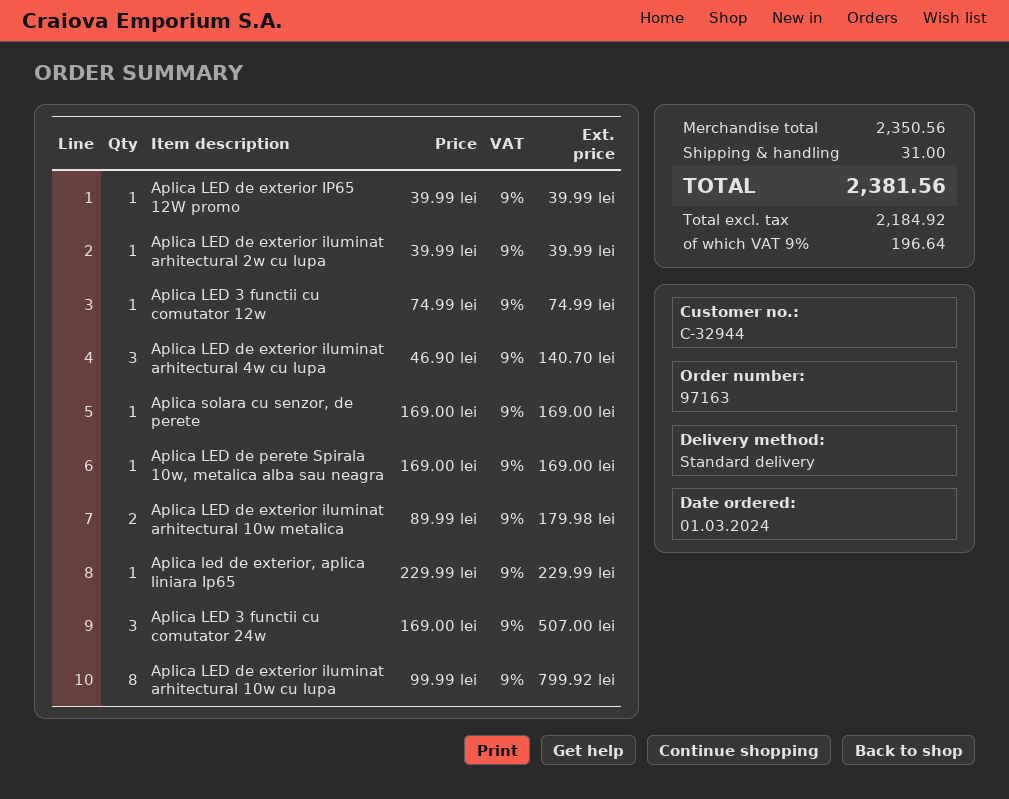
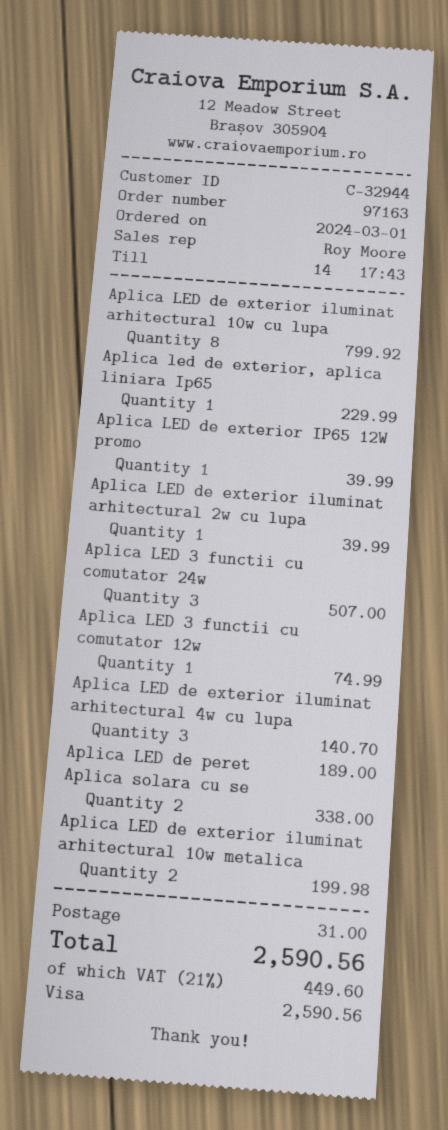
Aplica solara cu senzor, de perete: 1 for 169.00 -> 2 for 338.00
Aplica LED de perete Spirala 10w, metalica alba sau neagra: 1 for 169.00 -> 1 for 189.00
Aplica LED de exterior iluminat arhitectural 10w metalica: 2 for 179.98 -> 2 for 199.98
tax: 9% = 196.64 -> 21% = 449.60
total: 2381.56 -> 2590.56

